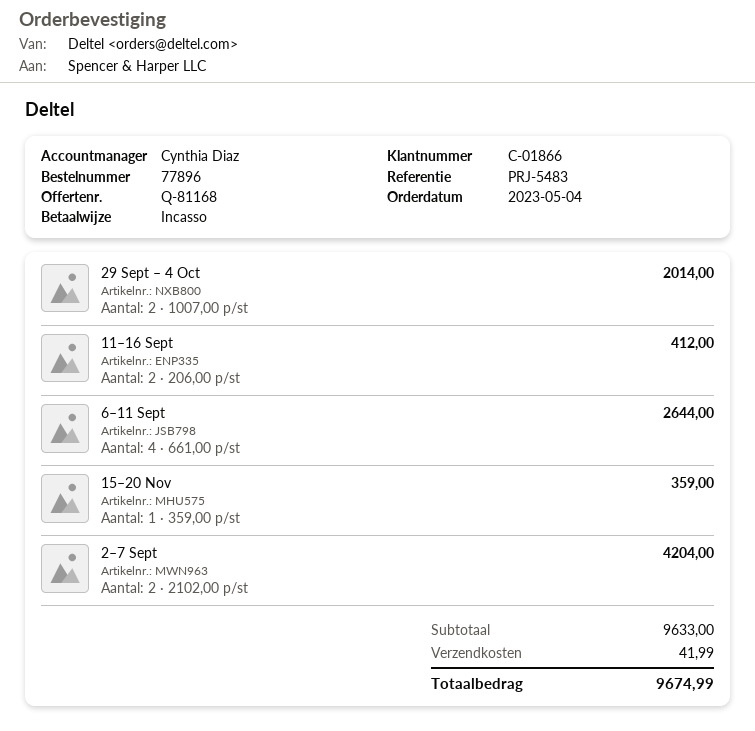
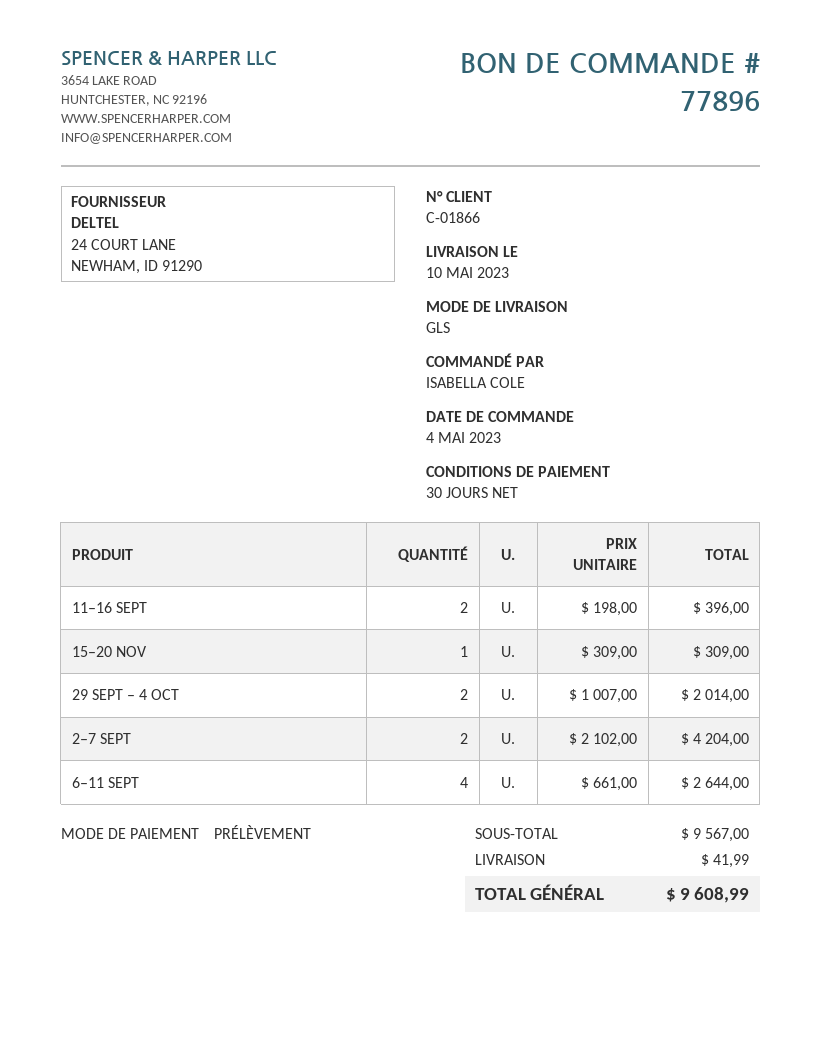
11–16 Sept: 2 x 206.00 = 412.00 -> 2 x 198.00 = 396.00
15–20 Nov: 1 x 359.00 = 359.00 -> 1 x 309.00 = 309.00
subtotal: 9633.00 -> 9567.00
total: 9674.99 -> 9608.99

